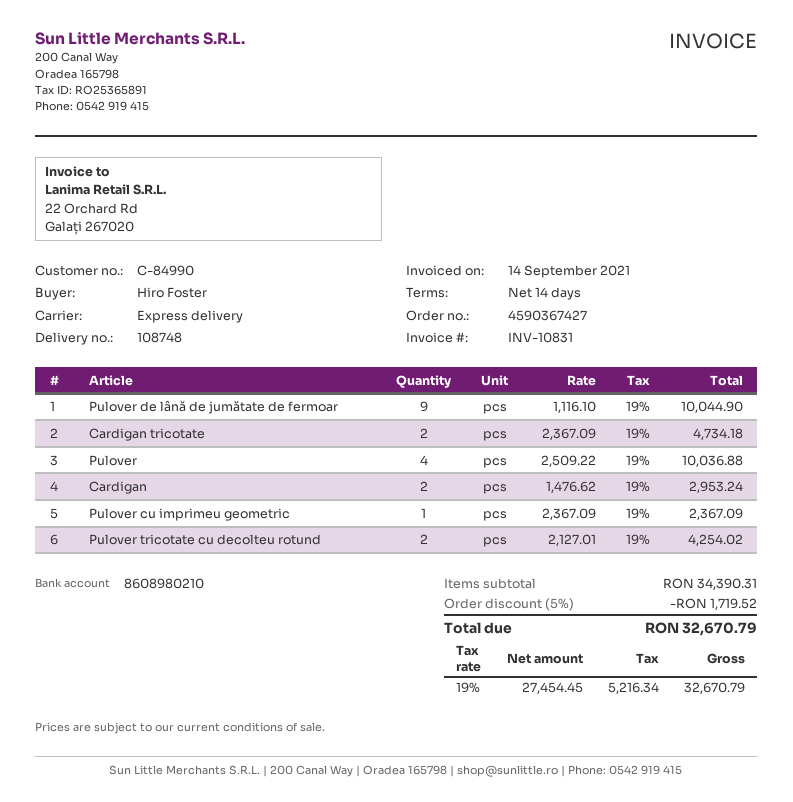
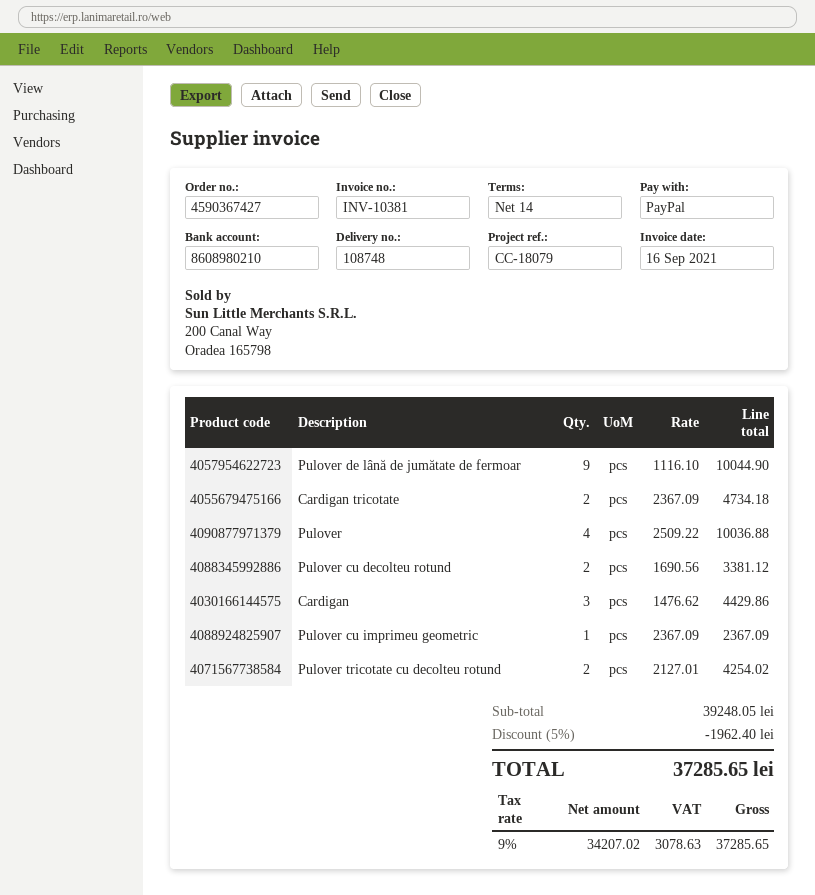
invoice number: INV-10831 -> INV-10381
invoice date: 2021-09-14 -> 2021-09-16
Cardigan: 2 x 1476.62 = 2953.24 -> 3 x 1476.62 = 4429.86
Pulover cu decolteu rotund: none -> 2 x 1690.56 = 3381.12
subtotal: 34390.31 -> 39248.05
discount: 5% = 1719.52 -> 5% = 1962.40
net: 27454.45 -> 34207.02
tax: 19% = 5216.34 -> 9% = 3078.63
total: 32670.79 -> 37285.65

